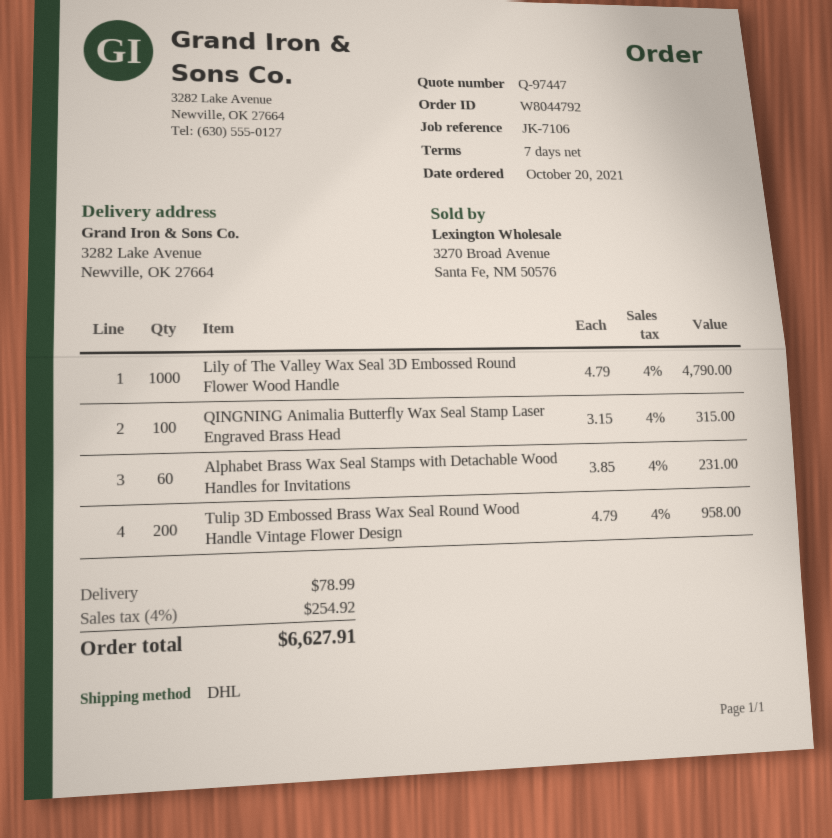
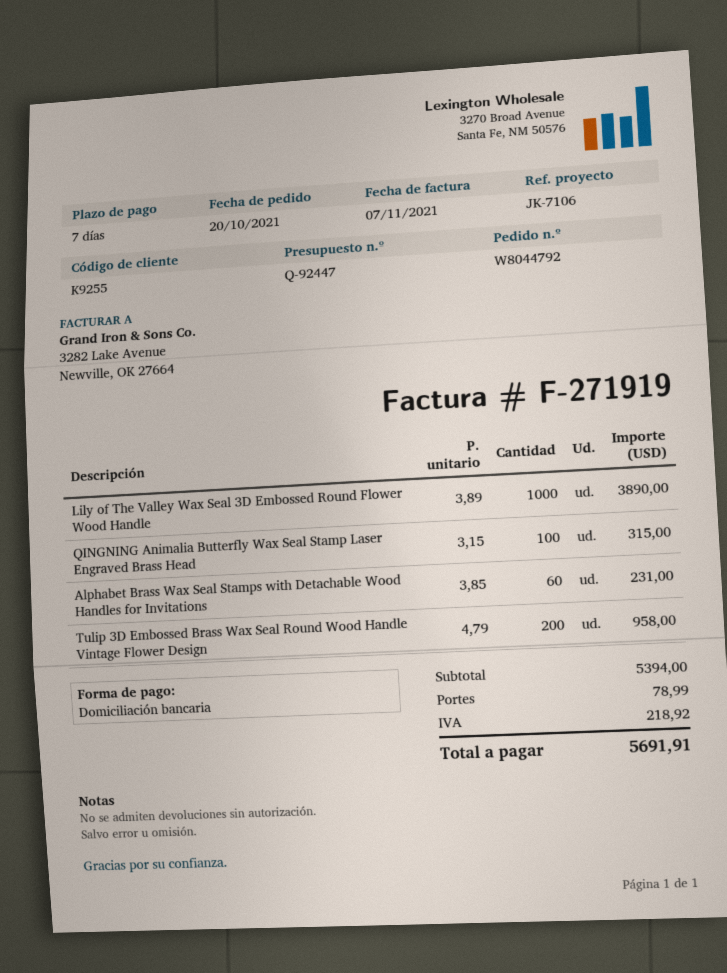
quote number: Q-97447 -> Q-92447
Lily of The Valley Wax Seal 3D Embossed Round Flower Wood Handle: 1000 x 4.79 = 4790.00 -> 1000 x 3.89 = 3890.00
tax: 254.92 -> 218.92
total: 6627.91 -> 5691.91

